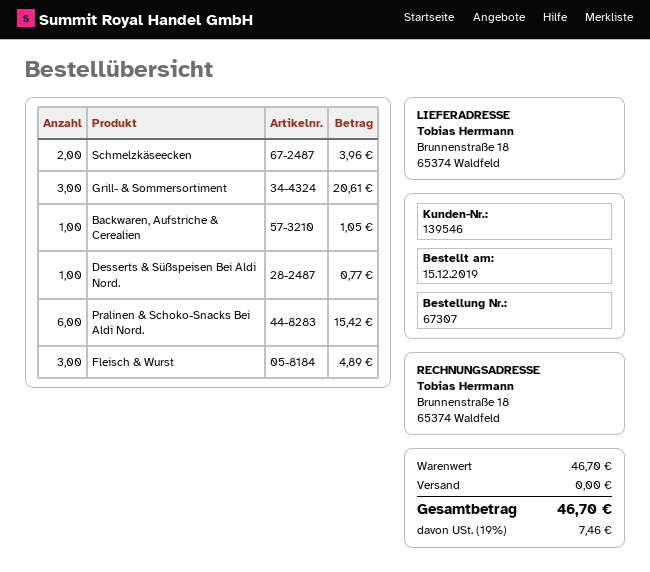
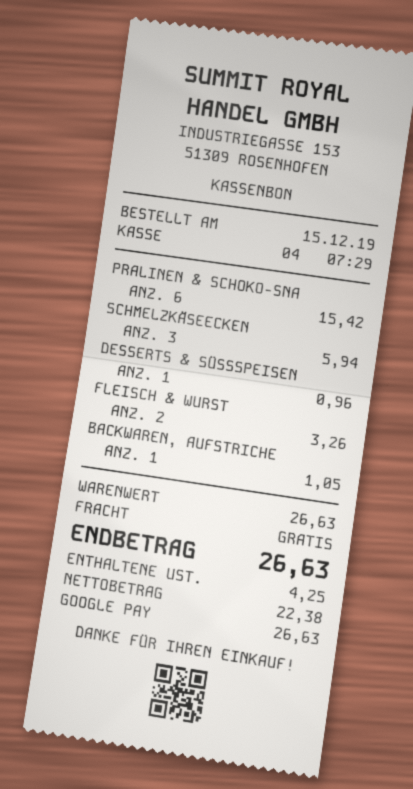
Schmelzkäseecken: 2 for 3.96 -> 3 for 5.94
Grill- & Sommersortiment: 3 for 20.61 -> none
Desserts & Süßspeisen Bei Aldi Nord.: 1 for 0.77 -> 1 for 0.96
Fleisch & Wurst: 3 for 4.89 -> 2 for 3.26
subtotal: 46.70 -> 26.63
tax: 7.46 -> 4.25
total: 46.70 -> 26.63

